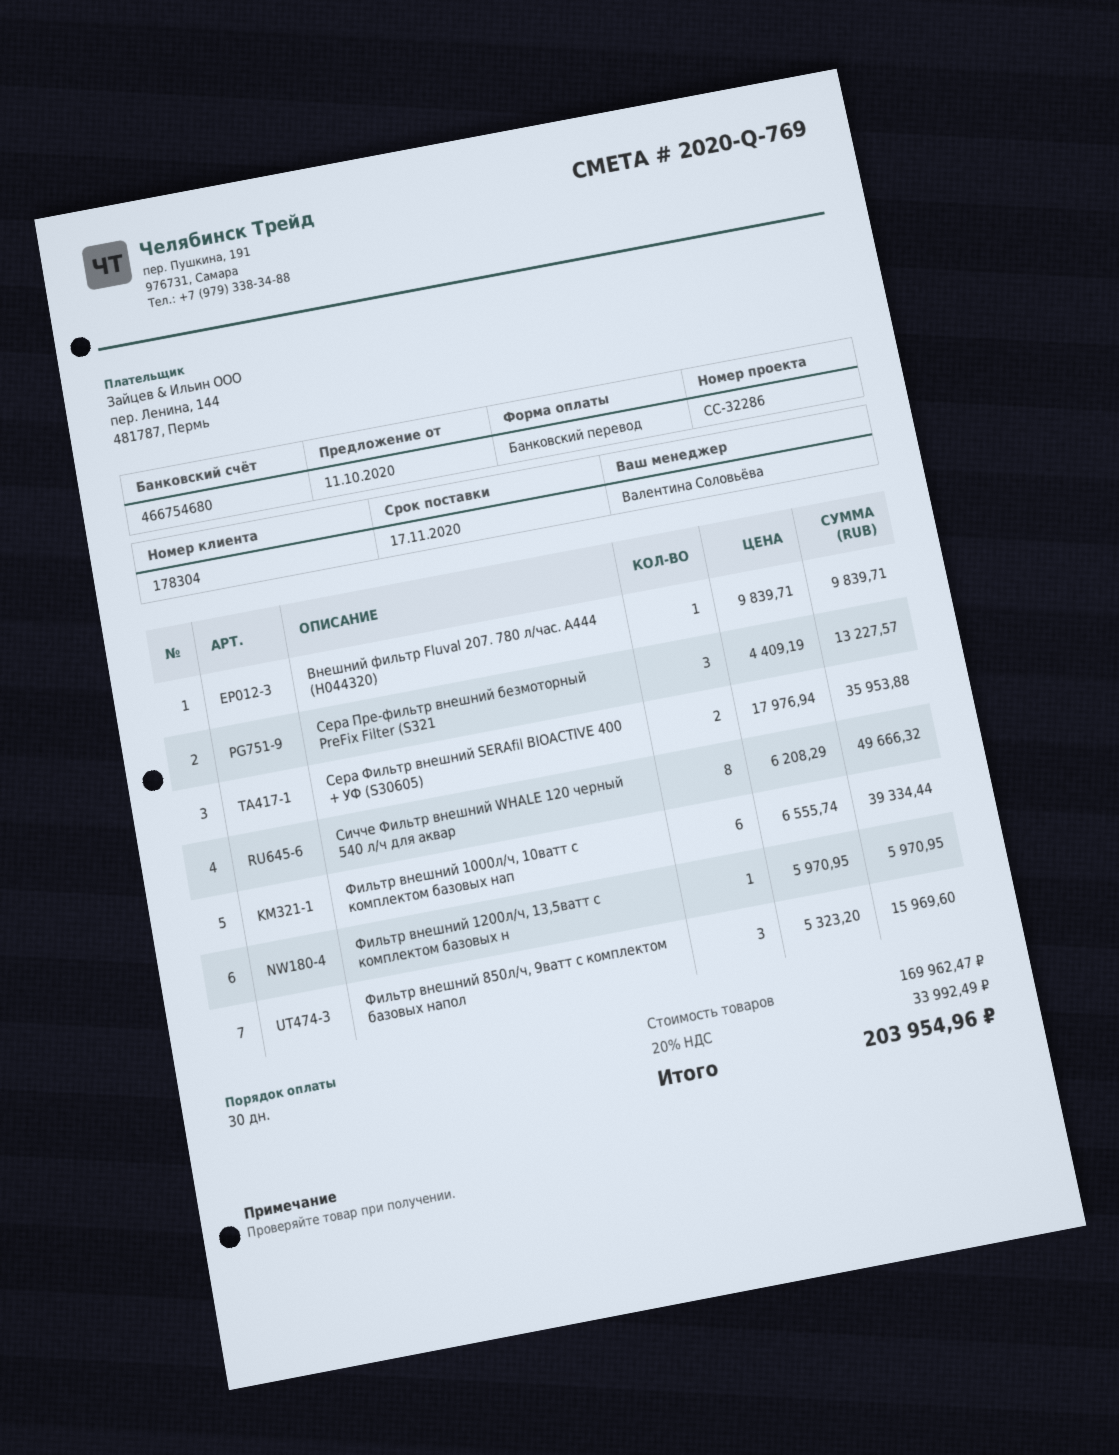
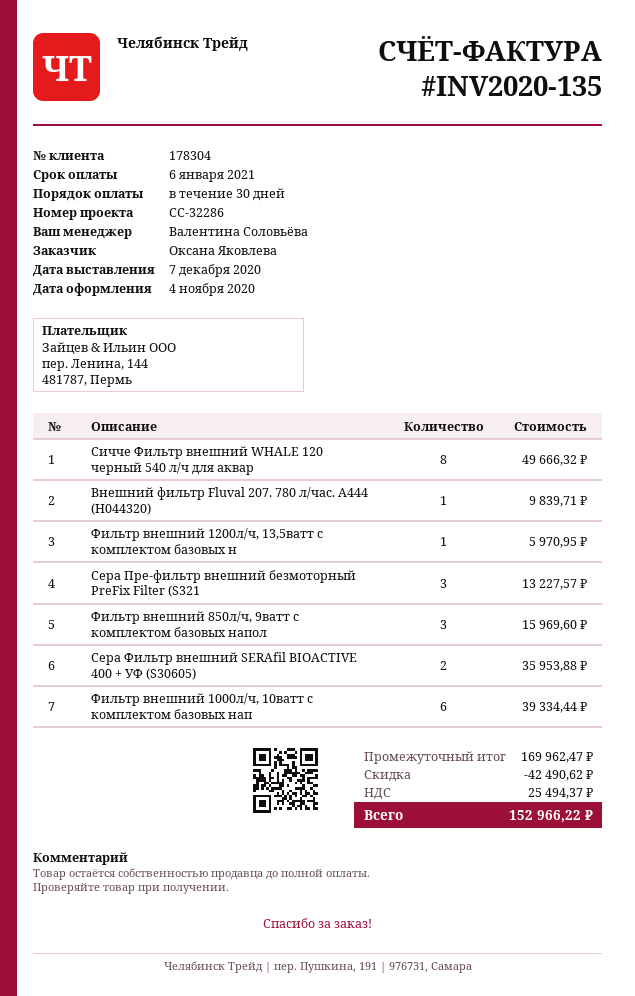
discount: none -> 42490.62
tax: 33992.49 -> 25494.37
total: 203954.96 -> 152966.22

